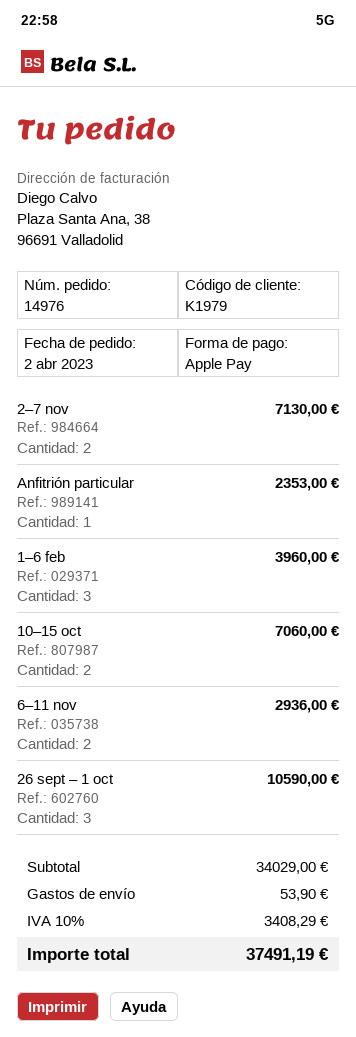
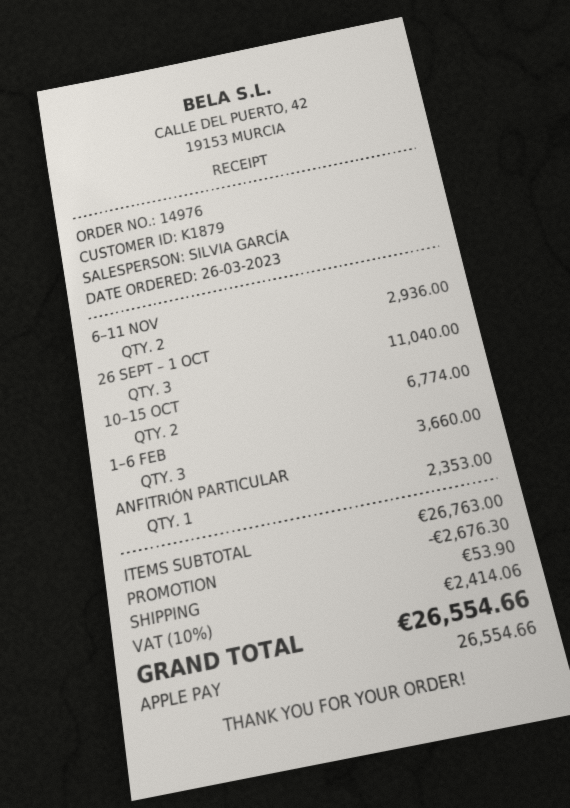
order date: 2023-04-02 -> 2023-03-26
customer number: K1979 -> K1879
2–7 nov: 2 for 7130.00 -> none
1–6 feb: 3 for 3960.00 -> 3 for 3660.00
10–15 oct: 2 for 7060.00 -> 2 for 6774.00
26 sept – 1 oct: 3 for 10590.00 -> 3 for 11040.00
subtotal: 34029.00 -> 26763.00
discount: none -> 2676.30
tax: 10% = 3408.29 -> 10% = 2414.06
total: 37491.19 -> 26554.66

